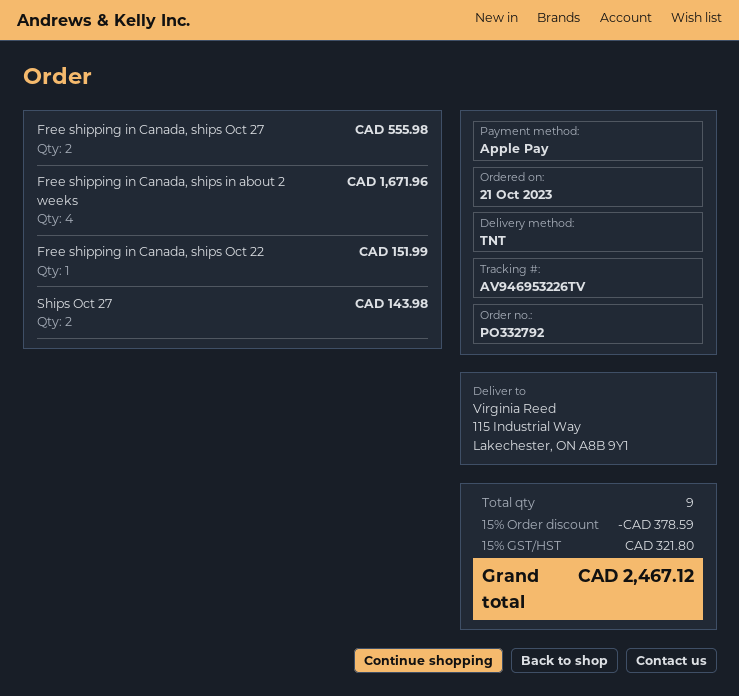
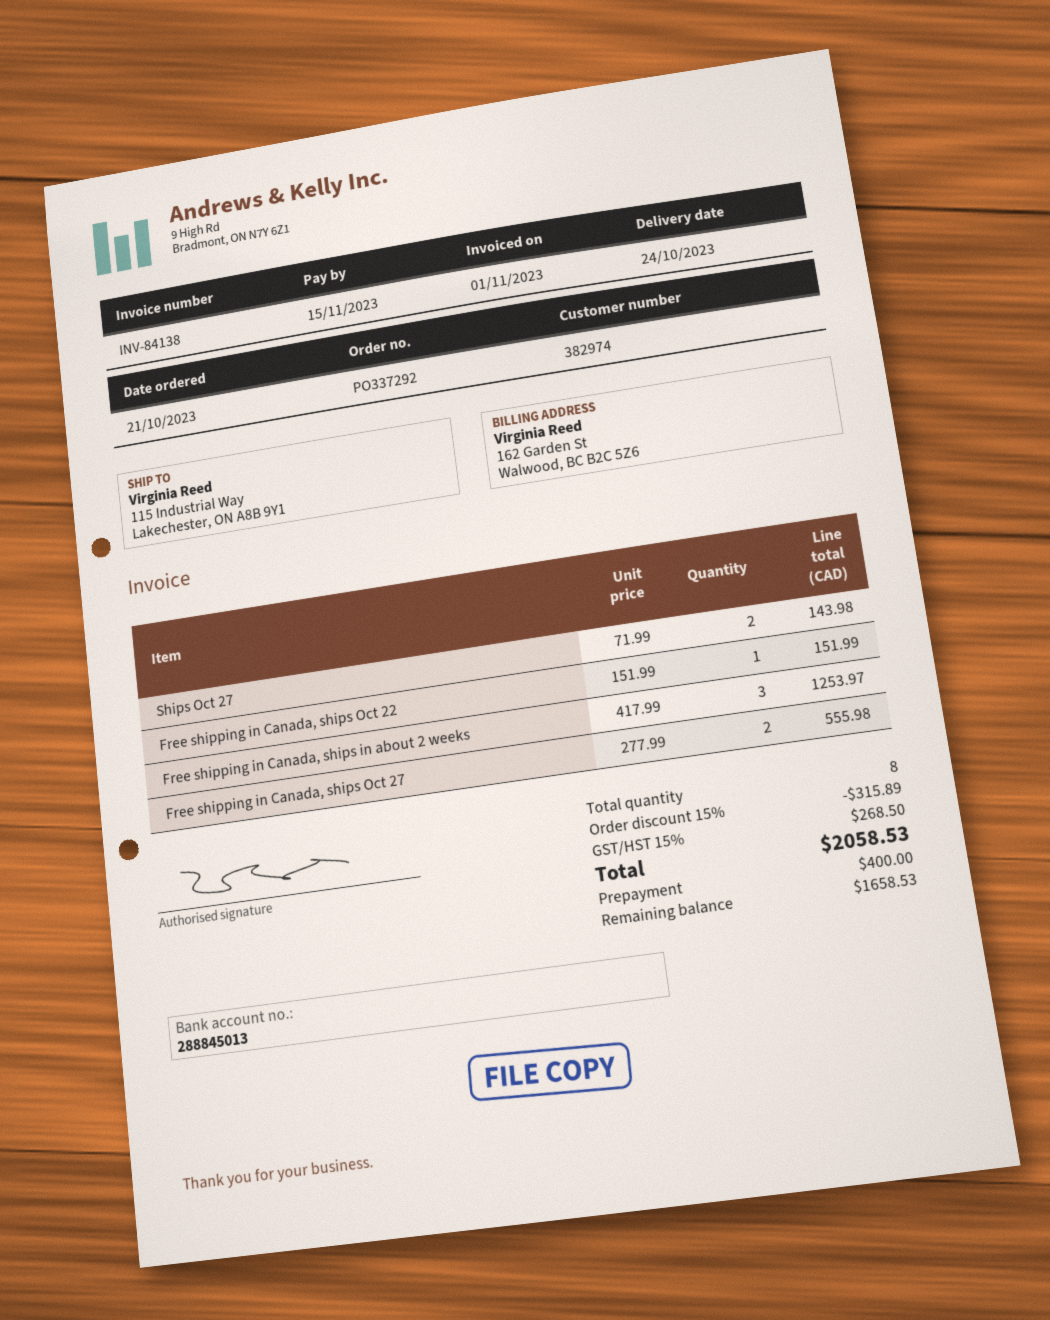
order number: PO332792 -> PO337292
Free shipping in Canada, ships in about 2 weeks: 4 for 1671.96 -> 3 for 1253.97
total quantity: 9 -> 8
discount: 15% = 378.59 -> 15% = 315.89
tax: 15% = 321.80 -> 15% = 268.50
total: 2467.12 -> 2058.53

